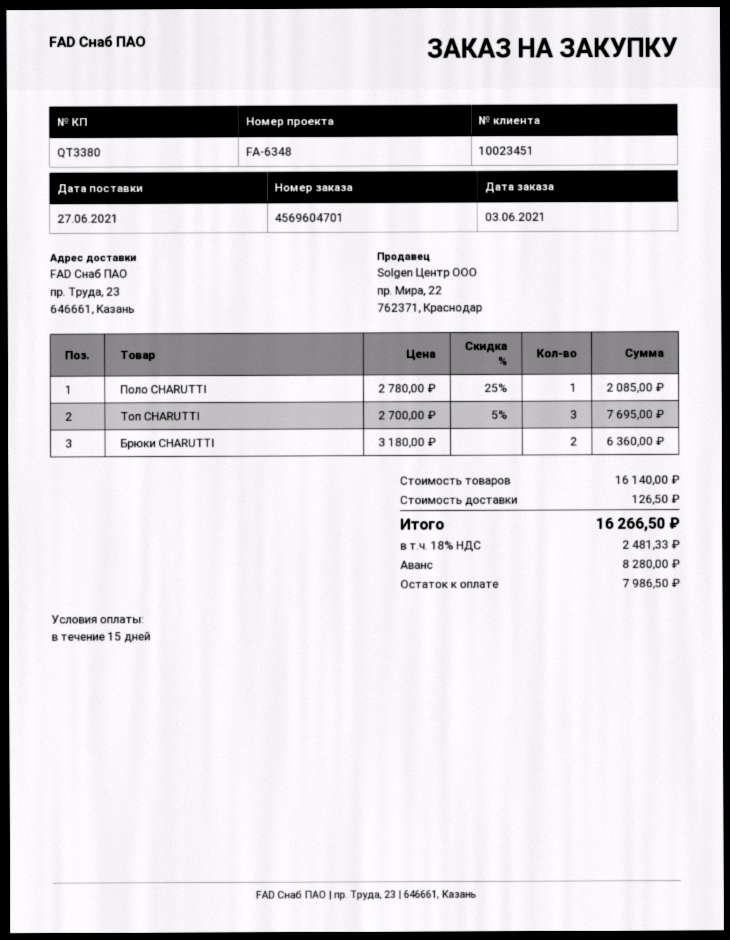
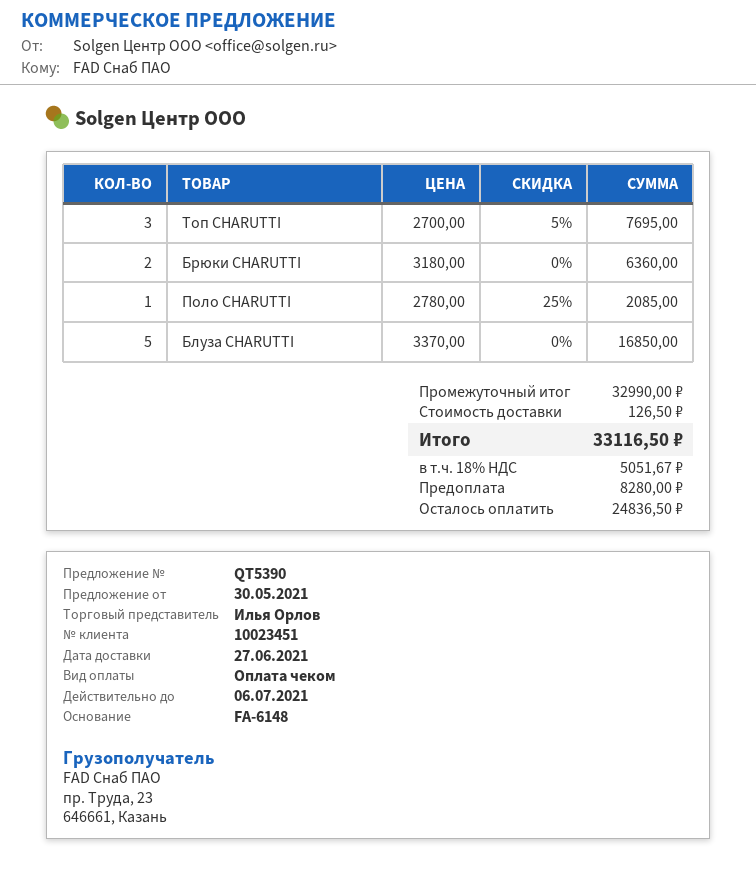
quote number: QT3380 -> QT5390
reference: FA-6348 -> FA-6148
Блуза CHARUTTI: none -> 5 x 3370.00 = 16850.00
subtotal: 16140.00 -> 32990.00
tax: 18% = 2481.33 -> 18% = 5051.67
total: 16266.50 -> 33116.50
balance: 7986.50 -> 24836.50

